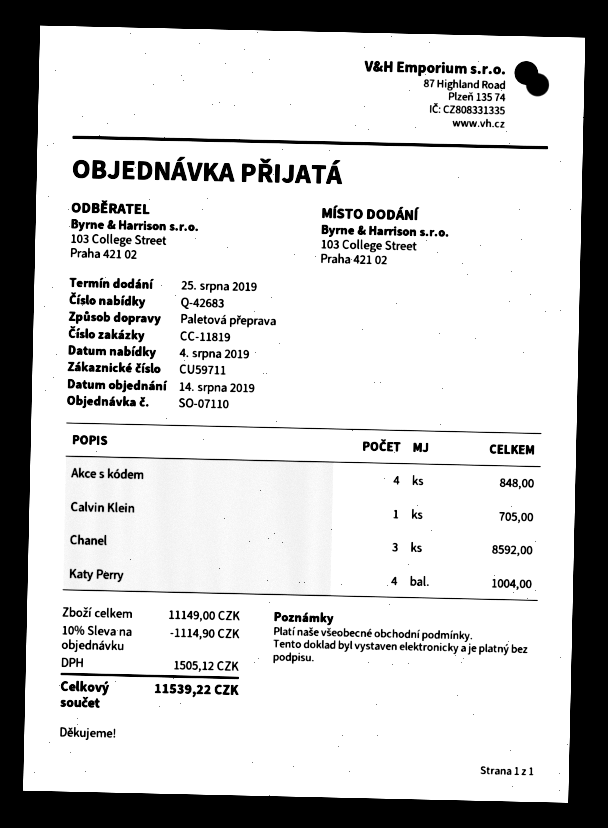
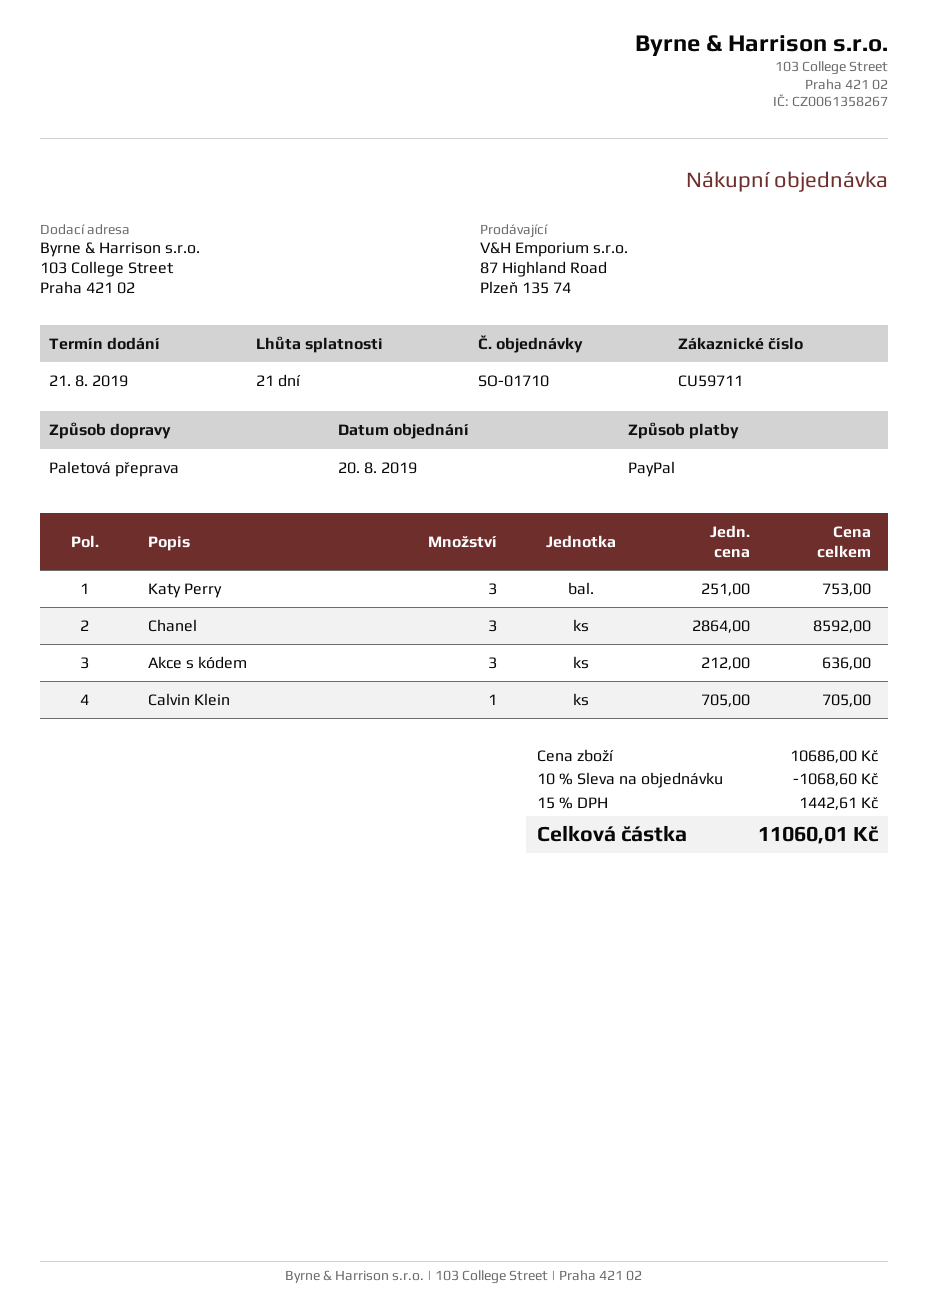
order number: SO-07110 -> SO-01710
order date: 2019-08-14 -> 2019-08-20
delivery date: 2019-08-25 -> 2019-08-21
Akce s kódem: 4 for 848.00 -> 3 for 636.00
Katy Perry: 4 for 1004.00 -> 3 for 753.00
subtotal: 11149.00 -> 10686.00
discount: 10% = 1114.90 -> 10% = 1068.60
tax: 1505.12 -> 1442.61
total: 11539.22 -> 11060.01

